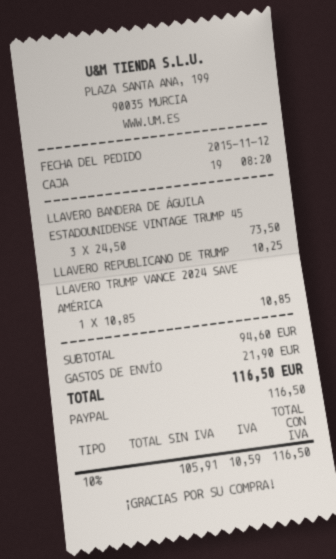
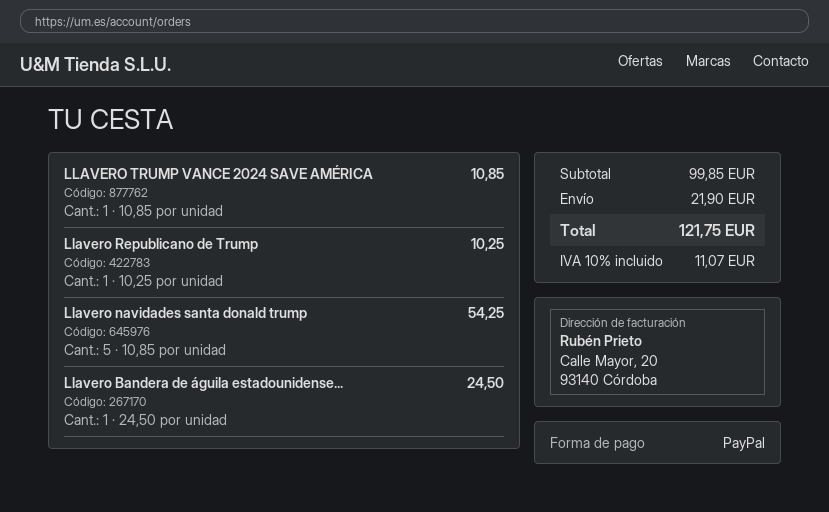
LLAVERO BANDERA DE ÁGUILA ESTADOUNIDENSE VINTAGE TRUMP 45: 3 x 24.50 = 73.50 -> 1 x 24.50 = 24.50
Llavero navidades santa donald trump: none -> 5 x 10.85 = 54.25
subtotal: 94.60 -> 99.85
tax: 10% = 10.59 -> 10% = 11.07
total: 116.50 -> 121.75

